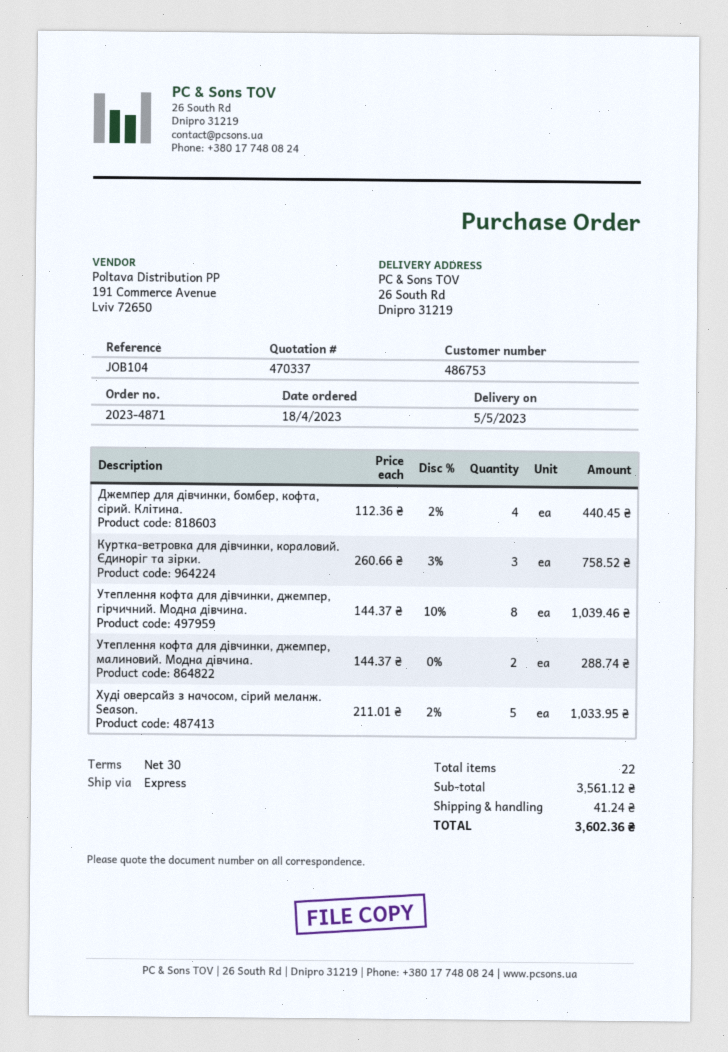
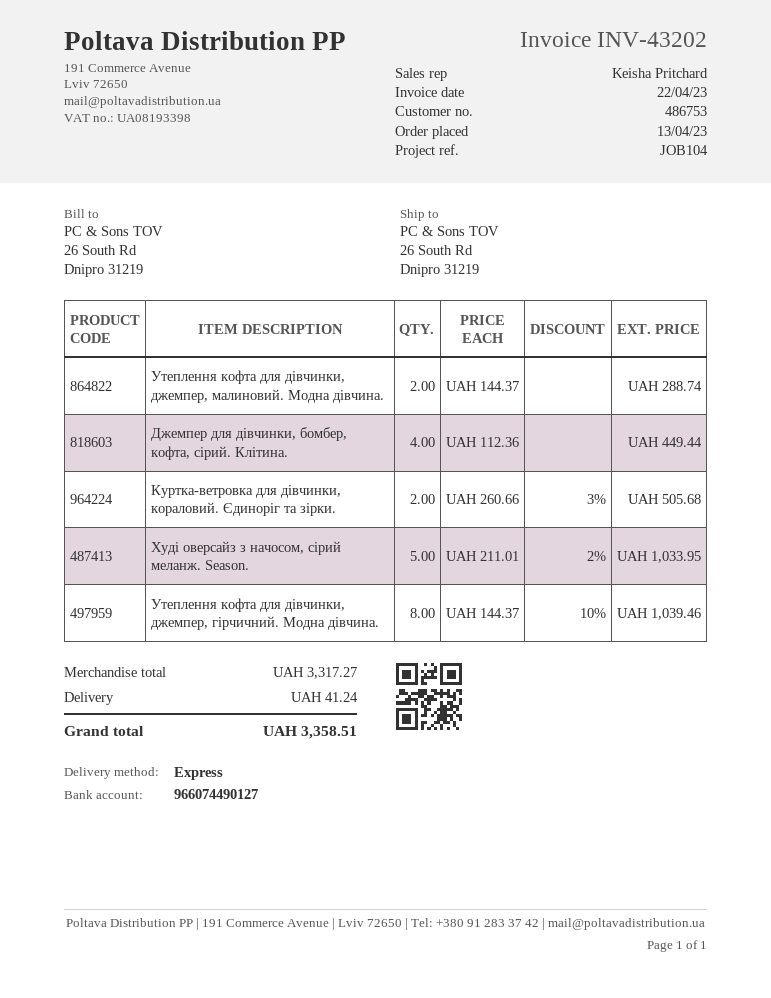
order date: 2023-04-18 -> 2023-04-13
Джемпер для дівчинки, бомбер, кофта, сірий. Клітина.: 4 x 112.36 - 2% = 440.45 -> 4 x 112.36 = 449.44
Куртка-ветровка для дівчинки, кораловий. Єдиноріг та зірки.: 3 x 260.66 - 3% = 758.52 -> 2 x 260.66 - 3% = 505.68
subtotal: 3561.12 -> 3317.27
total: 3602.36 -> 3358.51

